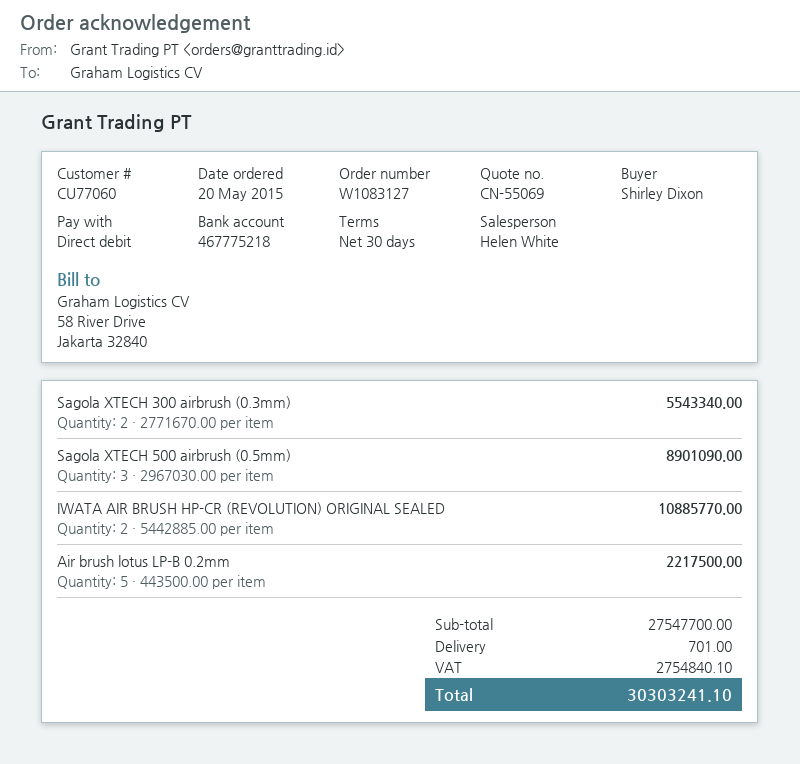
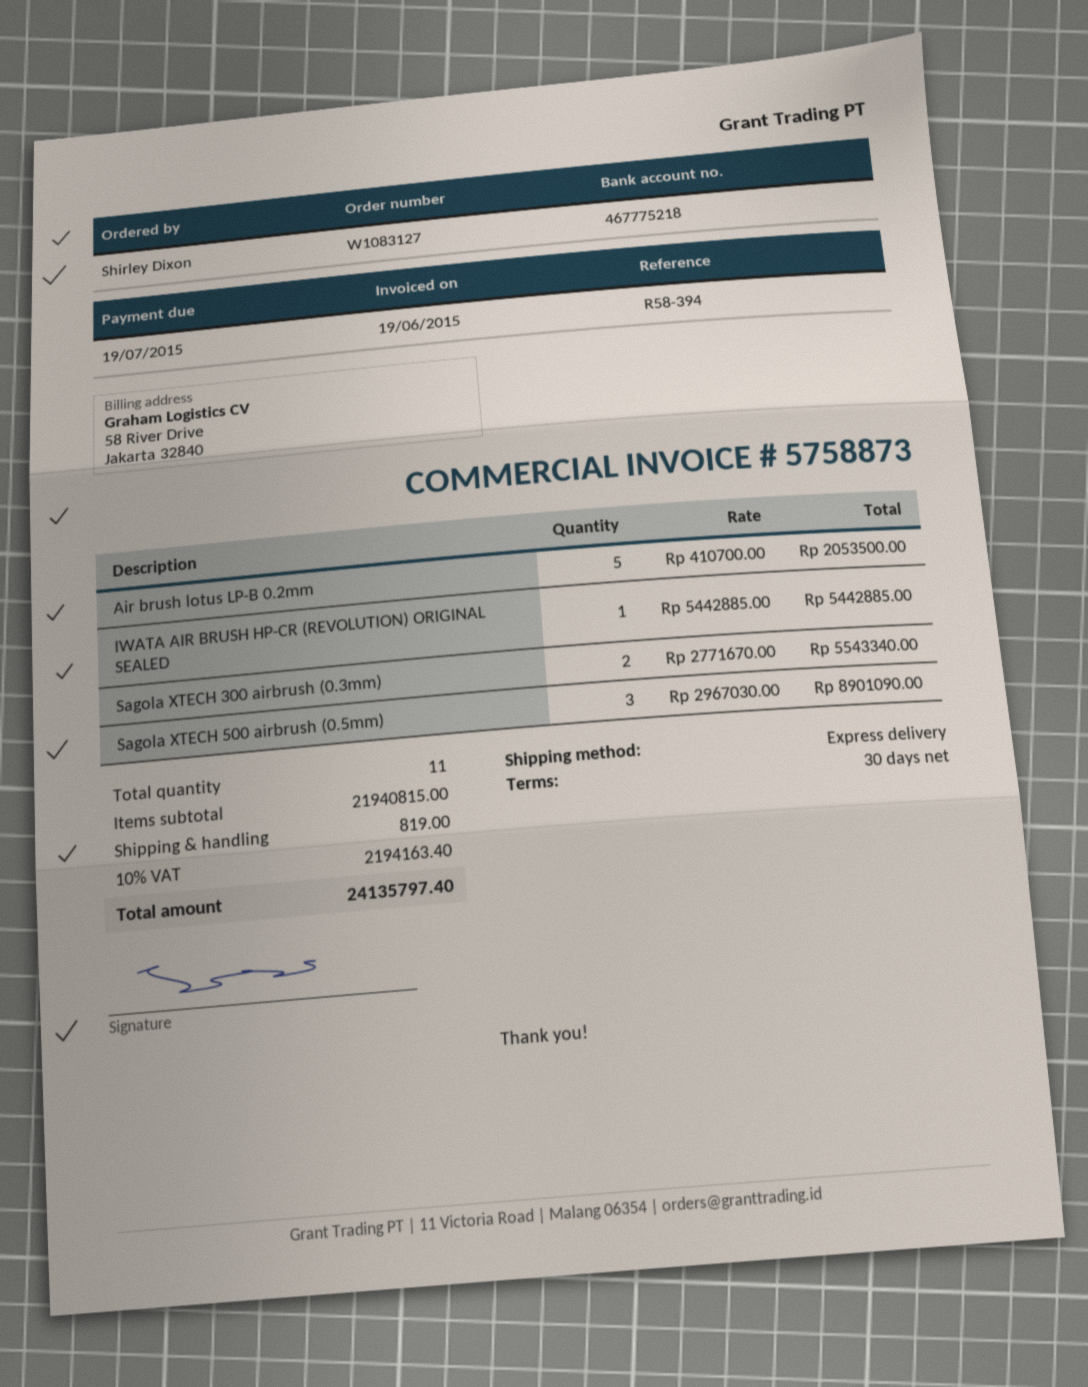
IWATA AIR BRUSH HP-CR (REVOLUTION) ORIGINAL SEALED: 2 x 5442885.00 = 10885770.00 -> 1 x 5442885.00 = 5442885.00
Air brush lotus LP-B 0.2mm: 5 x 443500.00 = 2217500.00 -> 5 x 410700.00 = 2053500.00
subtotal: 27547700.00 -> 21940815.00
shipping: 701.00 -> 819.00
tax: 2754840.10 -> 2194163.40
total: 30303241.10 -> 24135797.40

